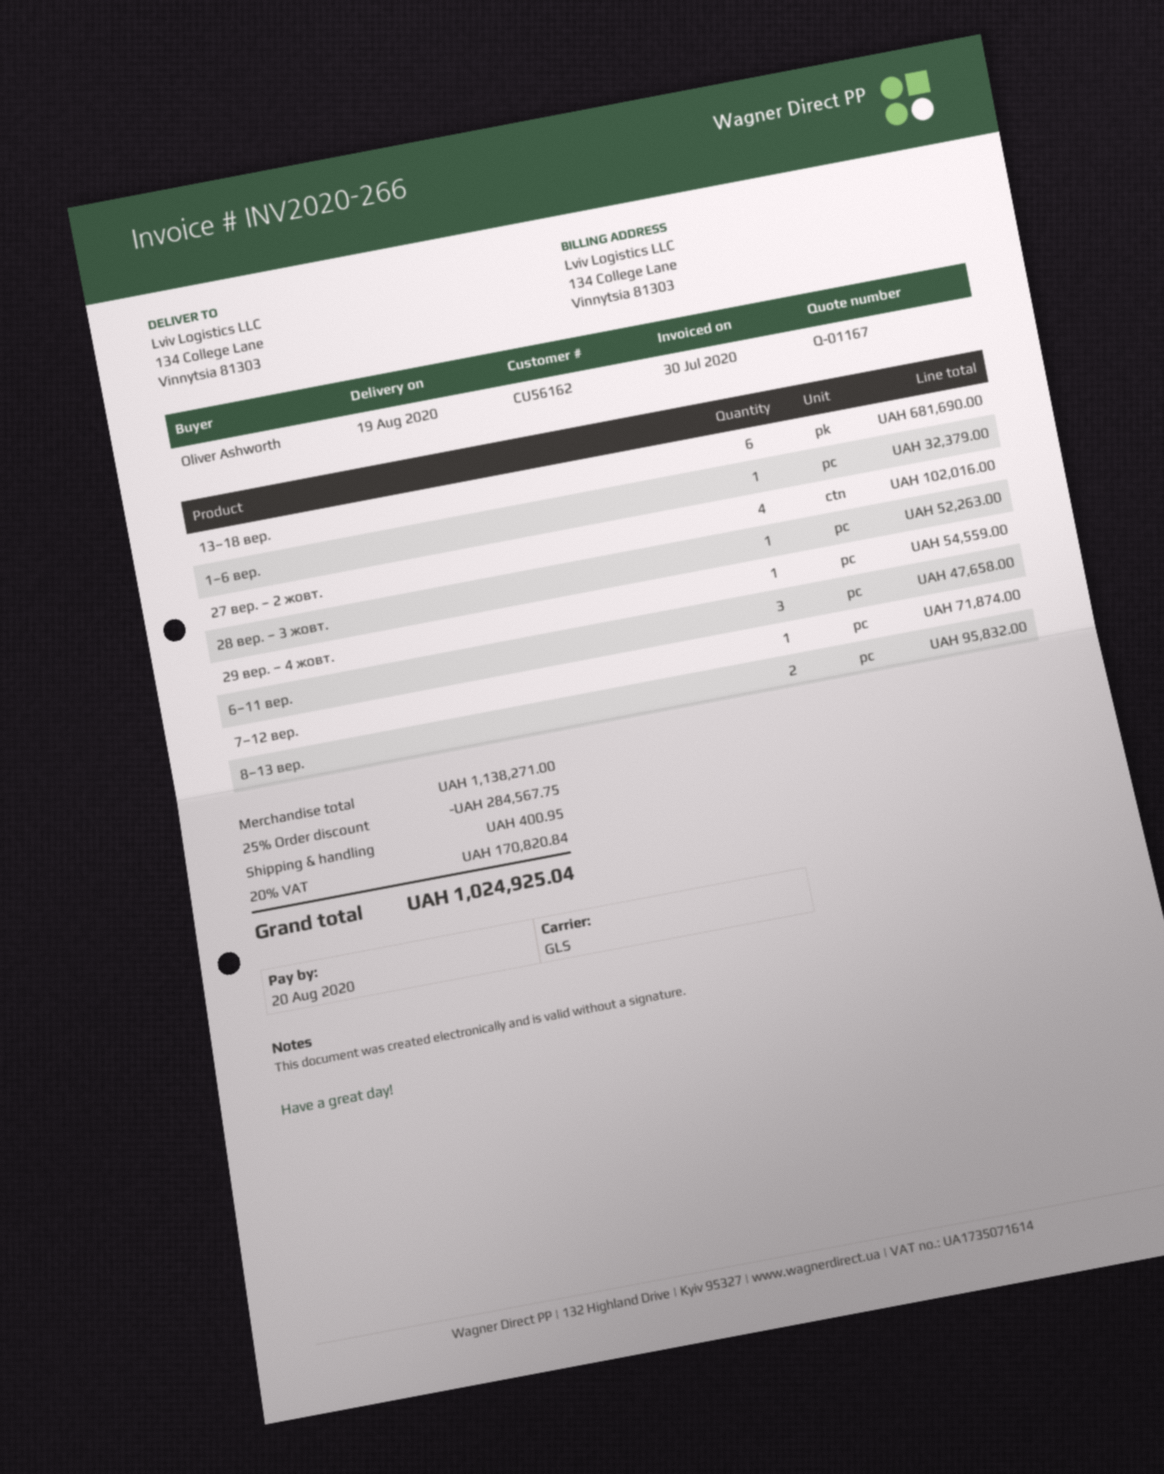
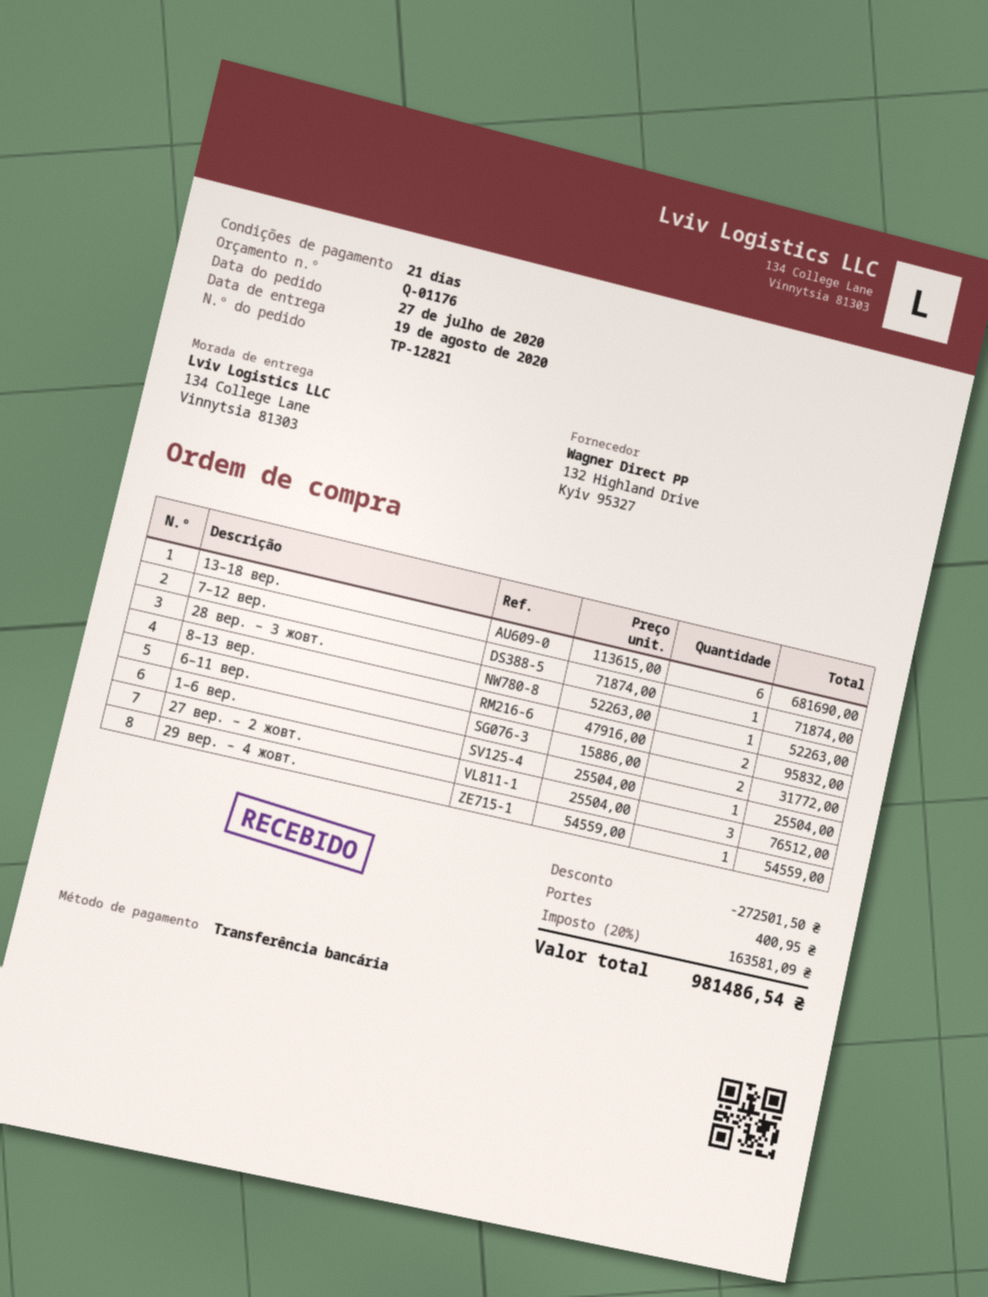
quote number: Q-01167 -> Q-01176
1–6 вер.: 1 for 32379.00 -> 1 for 25504.00
27 вер. – 2 жовт.: 4 for 102016.00 -> 3 for 76512.00
6–11 вер.: 3 for 47658.00 -> 2 for 31772.00
discount: 284567.75 -> 272501.50
tax: 20% = 170820.84 -> 20% = 163581.09
total: 1024925.04 -> 981486.54

